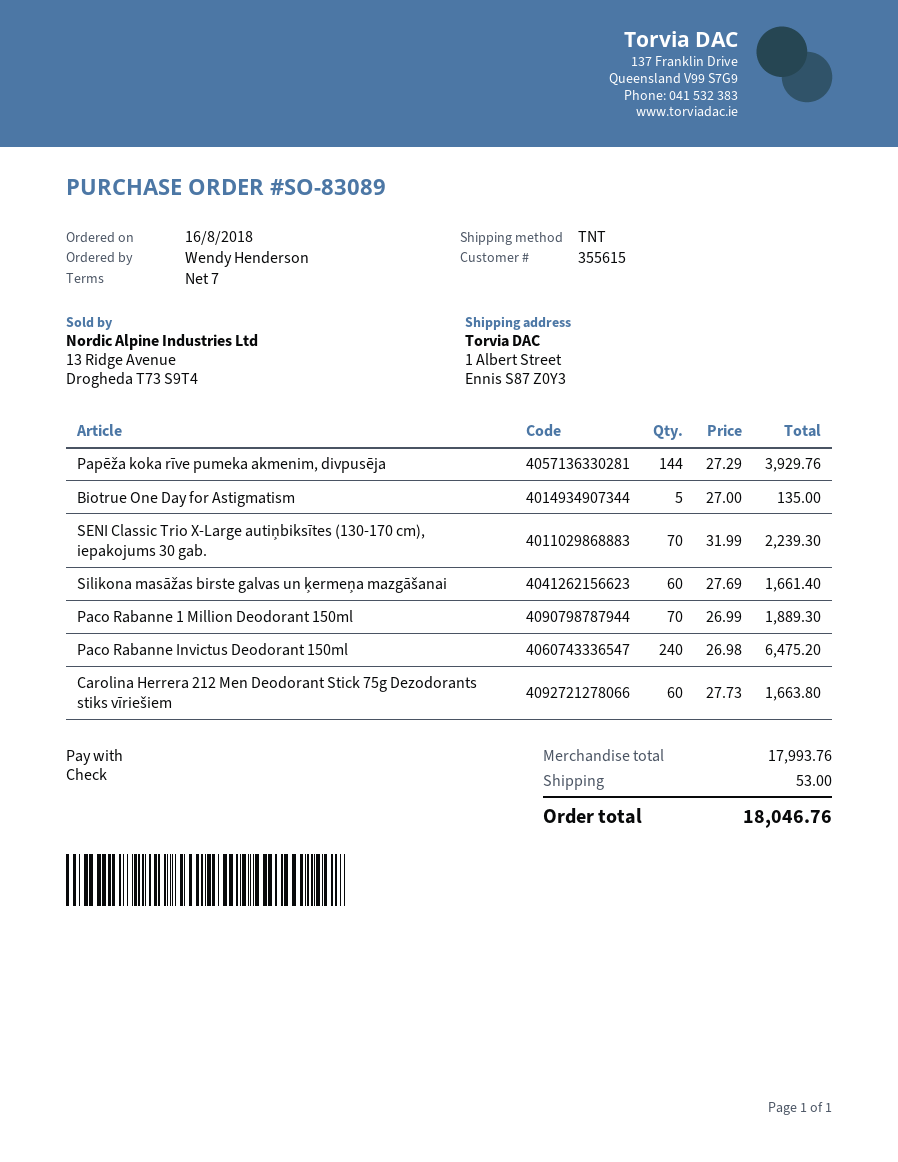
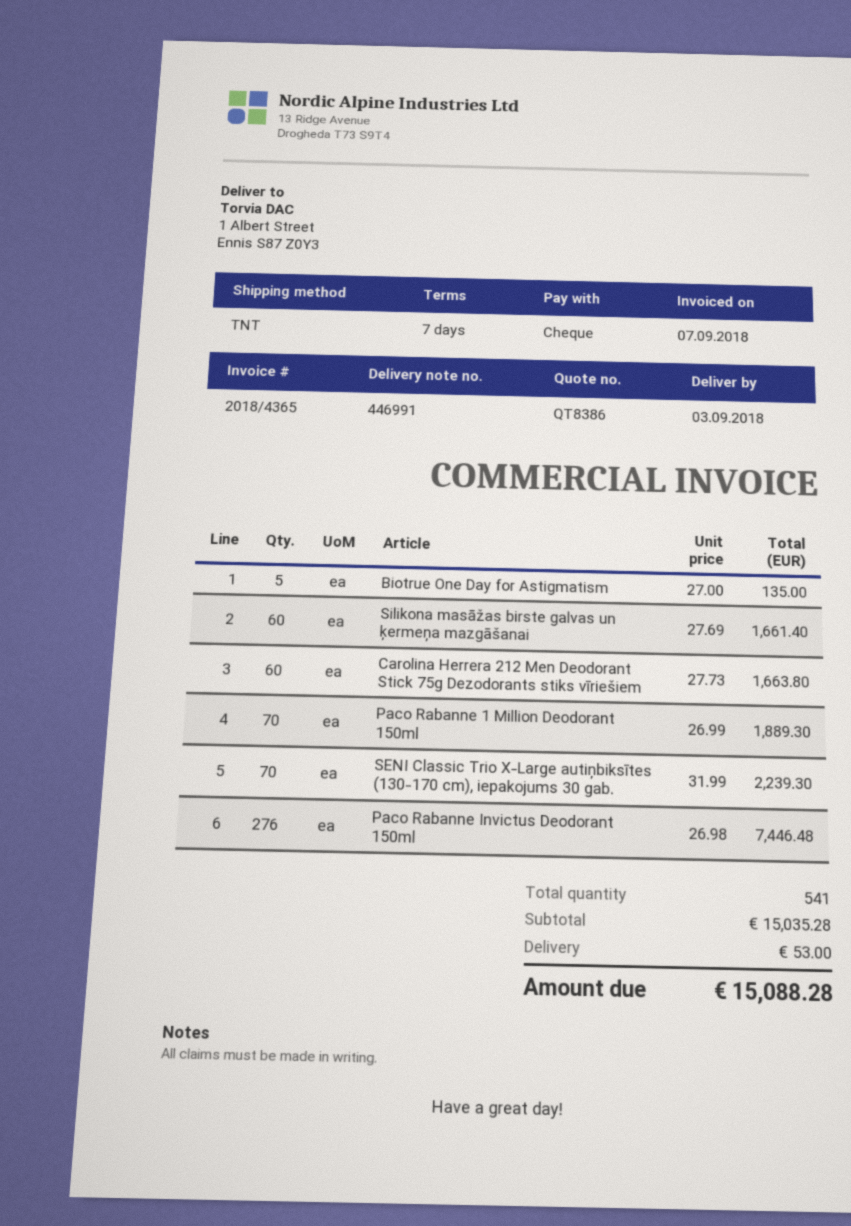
Papēža koka rīve pumeka akmenim, divpusēja: 144 x 27.29 = 3929.76 -> none
Paco Rabanne Invictus Deodorant 150ml: 240 x 26.98 = 6475.20 -> 276 x 26.98 = 7446.48
subtotal: 17993.76 -> 15035.28
total: 18046.76 -> 15088.28

